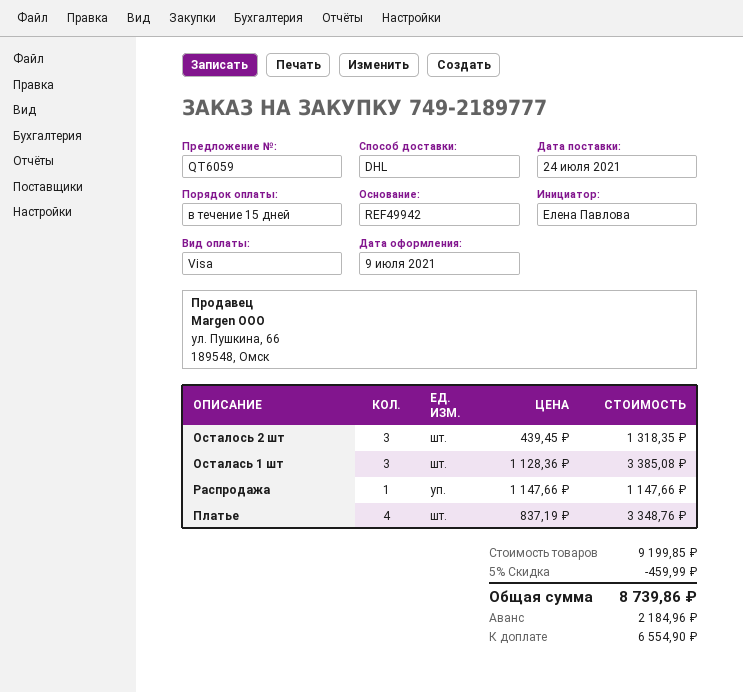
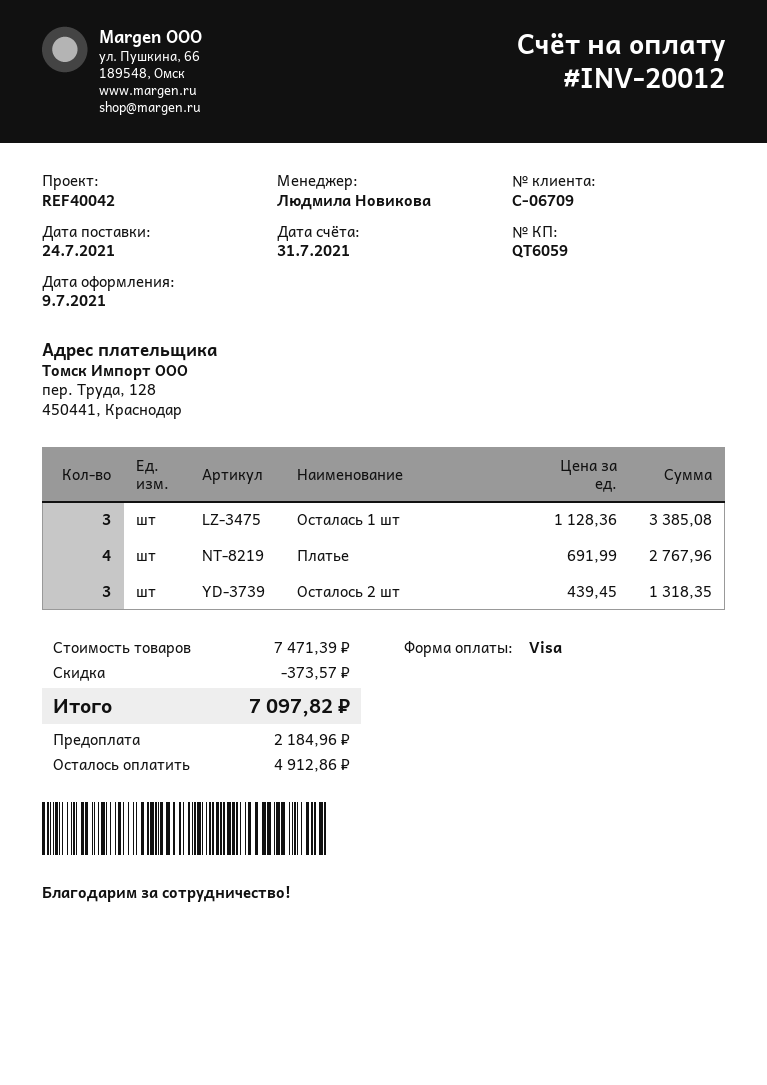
reference: REF49942 -> REF40042
Распродажа: 1 x 1147.66 = 1147.66 -> none
Платье: 4 x 837.19 = 3348.76 -> 4 x 691.99 = 2767.96
subtotal: 9199.85 -> 7471.39
discount: 459.99 -> 373.57
total: 8739.86 -> 7097.82
balance: 6554.90 -> 4912.86

